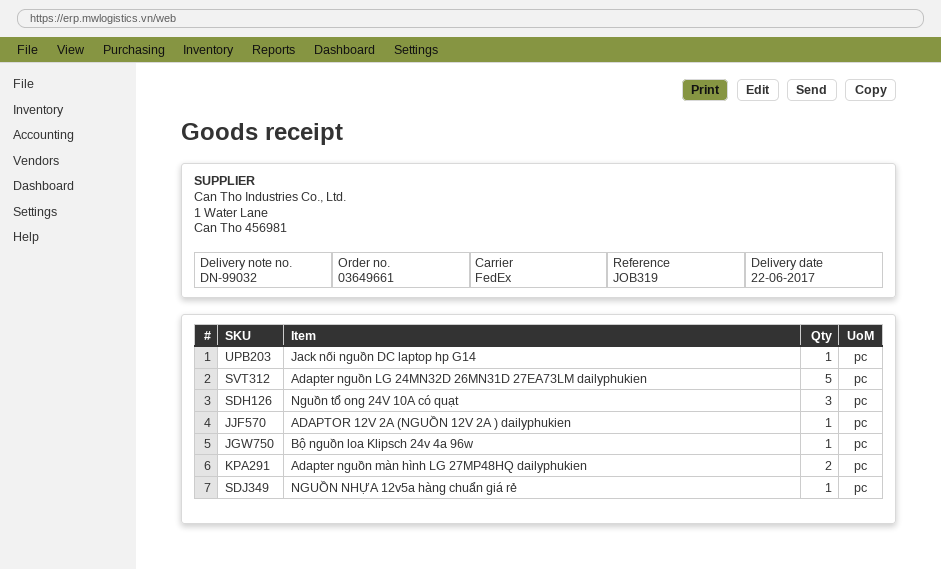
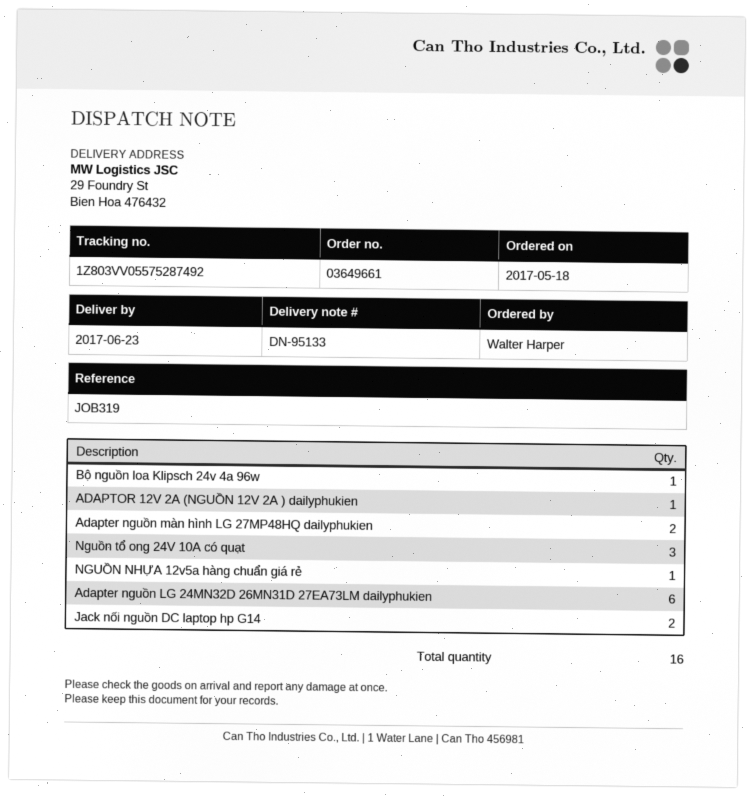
delivery note number: DN-99032 -> DN-95133
delivery date: 2017-06-22 -> 2017-06-23
Jack nối nguồn DC laptop hp G14: 1 -> 2
Adapter nguồn LG 24MN32D 26MN31D 27EA73LM dailyphukien: 5 -> 6

